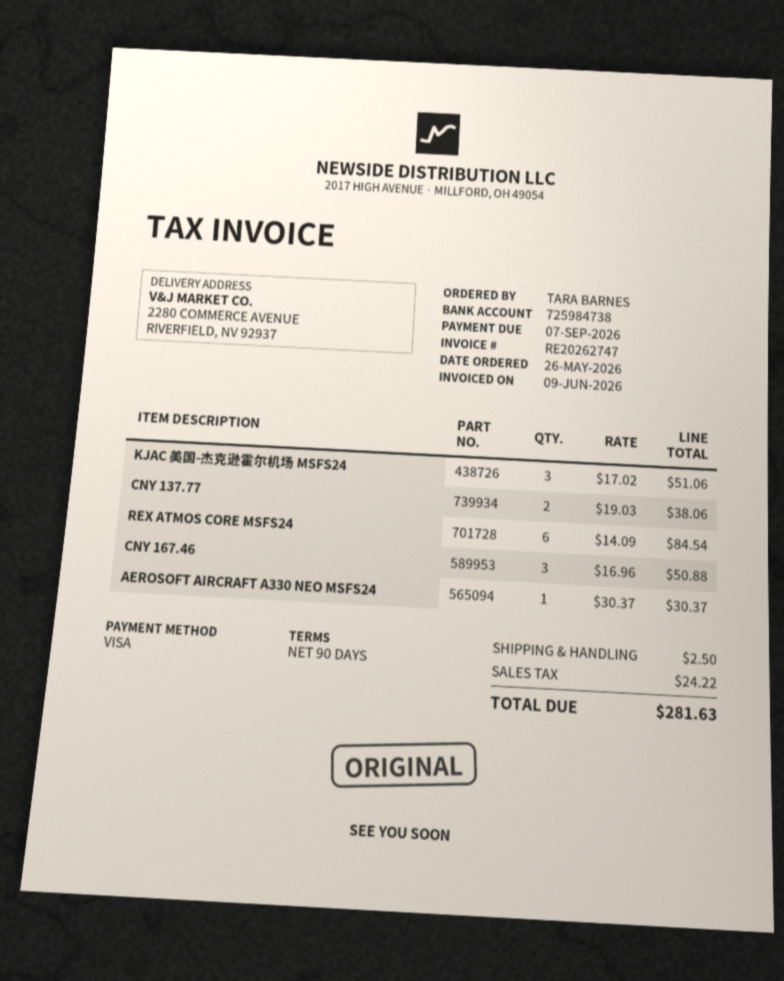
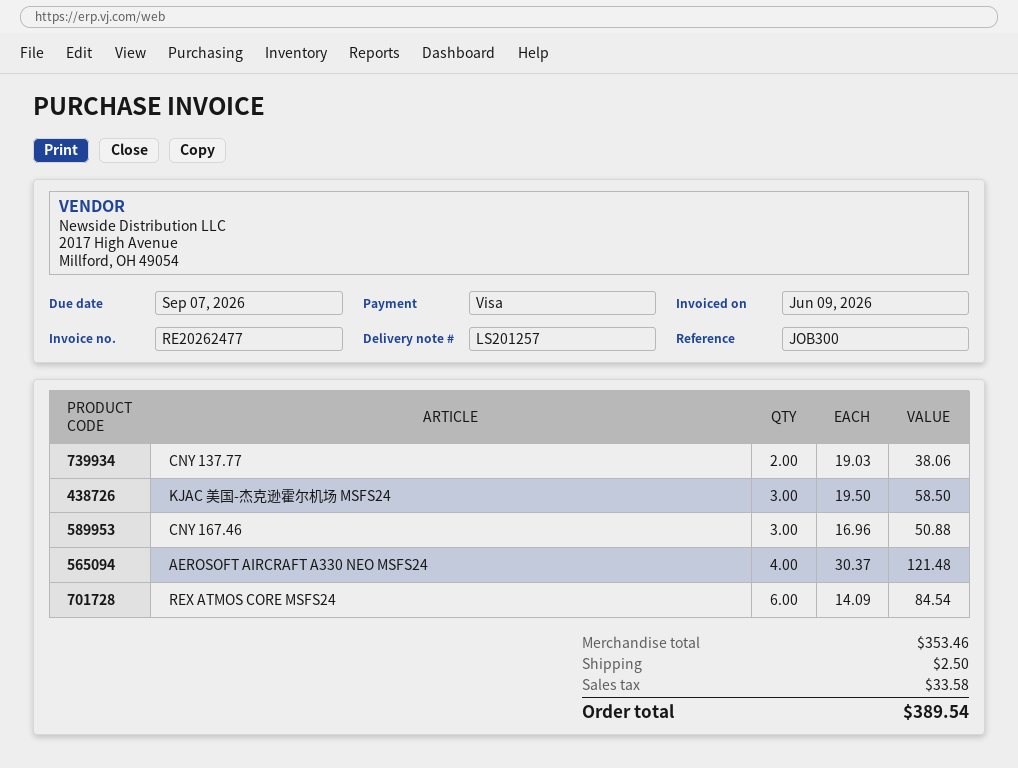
invoice number: RE20262747 -> RE20262477
KJAC 美国-杰克逊霍尔机场 MSFS24: 3 x 17.02 = 51.06 -> 3 x 19.50 = 58.50
AEROSOFT AIRCRAFT A330 NEO MSFS24: 1 x 30.37 = 30.37 -> 4 x 30.37 = 121.48
tax: 24.22 -> 33.58
total: 281.63 -> 389.54

